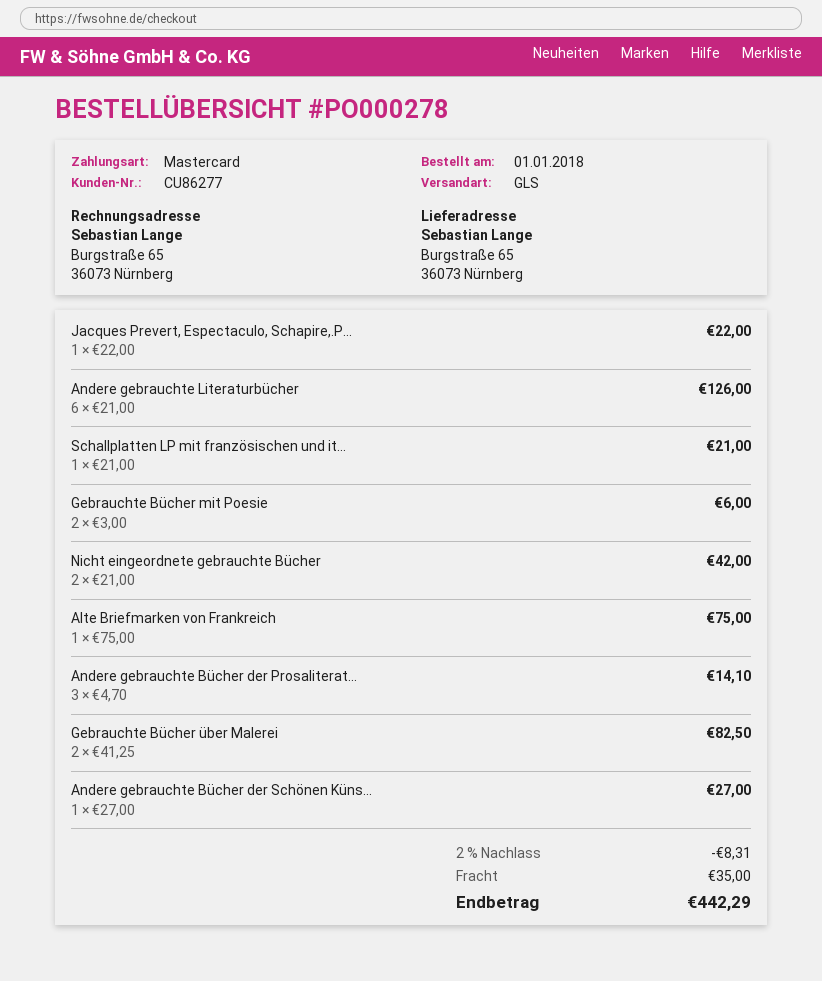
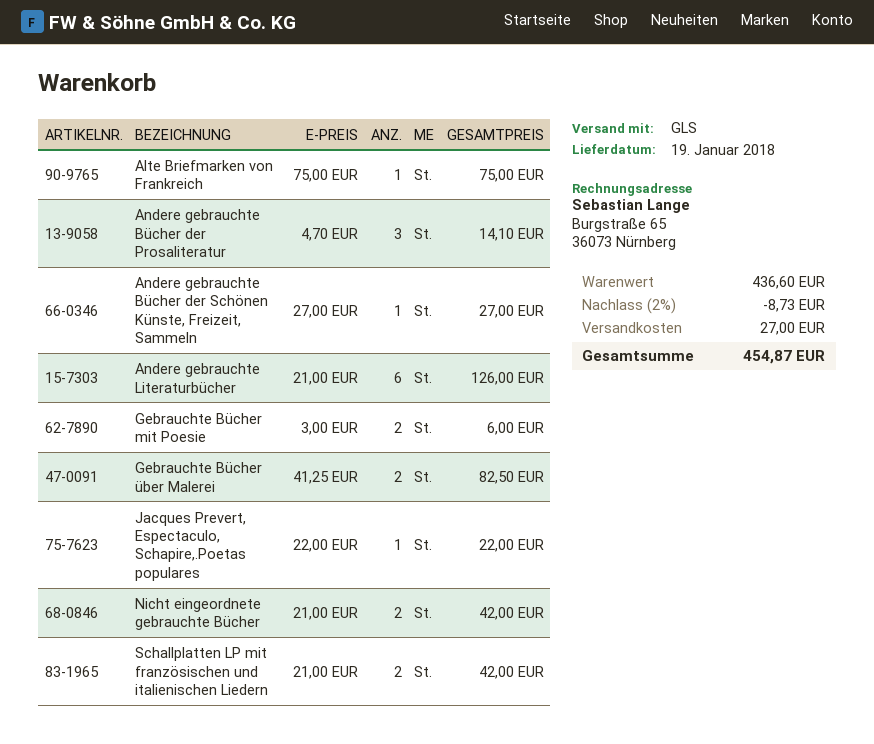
Schallplatten LP mit französischen und it...: 1 x 21.00 = 21.00 -> 2 x 21.00 = 42.00
discount: 2% = 8.31 -> 2% = 8.73
shipping: 35.00 -> 27.00
total: 442.29 -> 454.87

